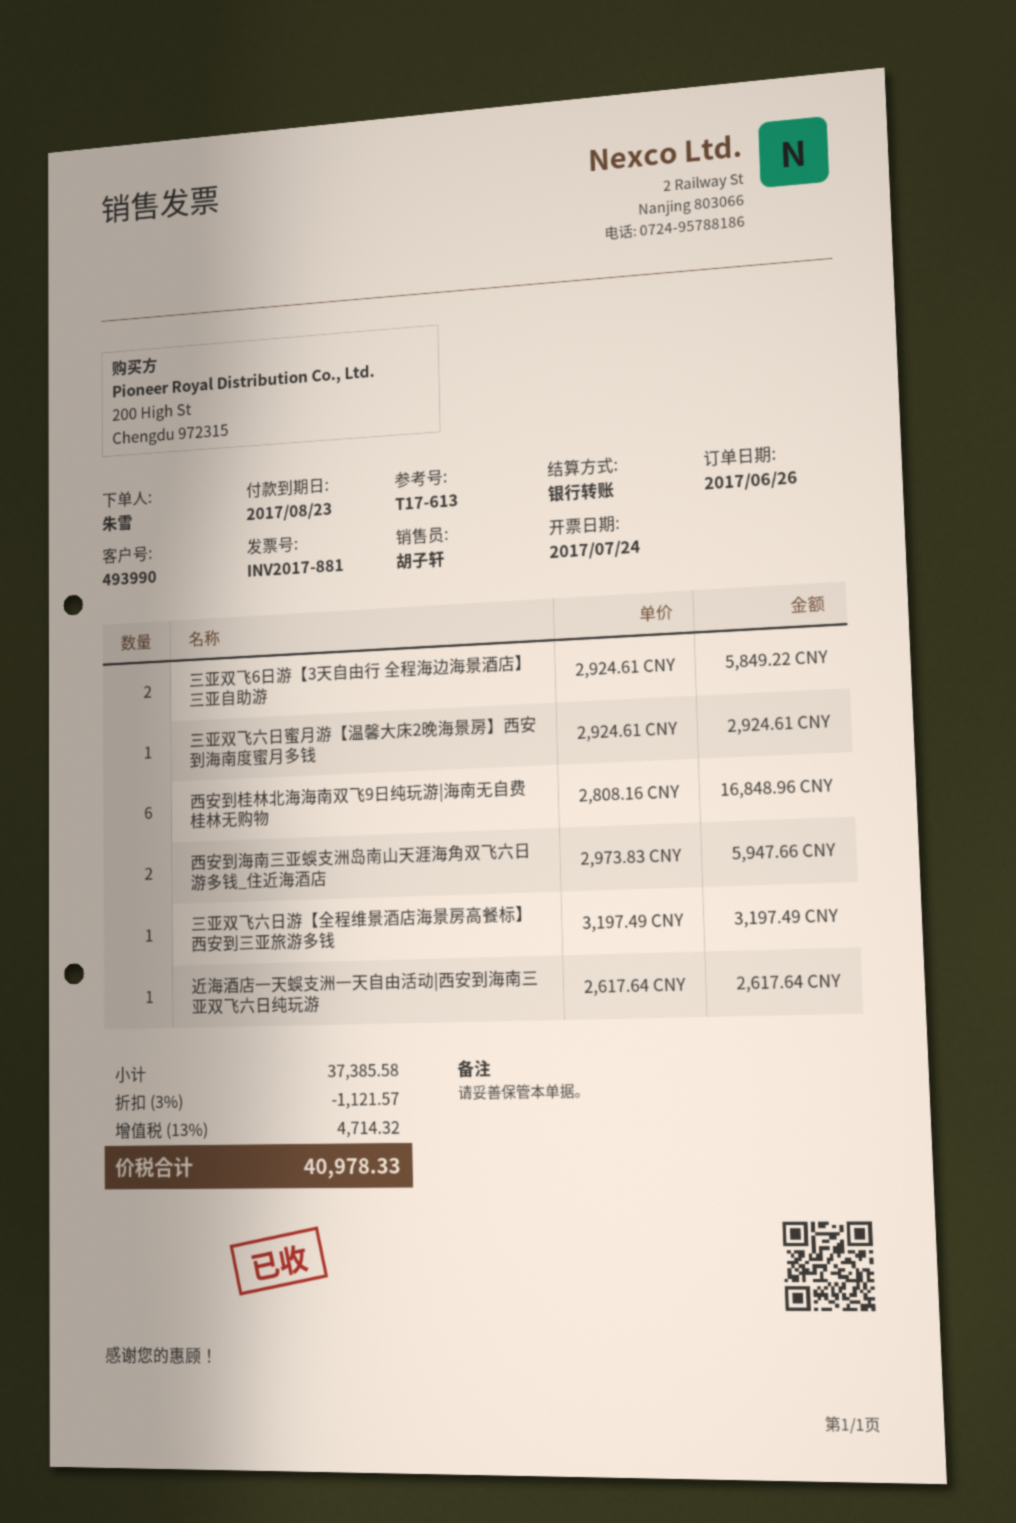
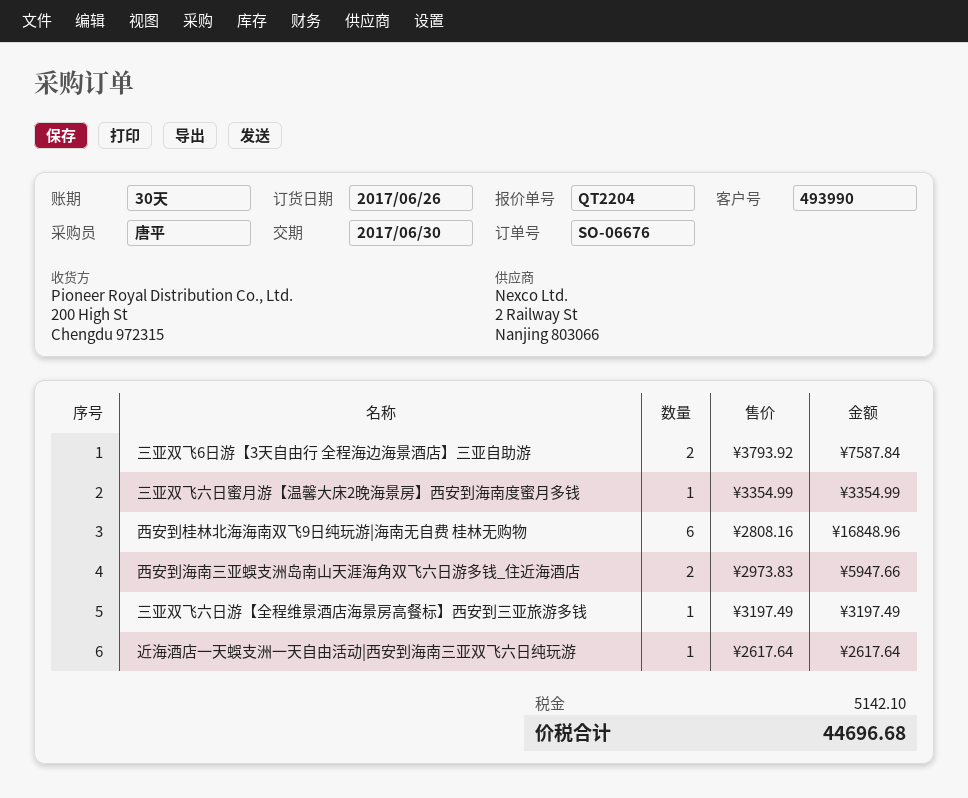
ordered by: 朱雪 -> 唐平
三亚双飞6日游【3天自由行 全程海边海景酒店】三亚自助游: 2 x 2924.61 = 5849.22 -> 2 x 3793.92 = 7587.84
三亚双飞六日蜜月游【温馨大床2晚海景房】西安到海南度蜜月多钱: 1 x 2924.61 = 2924.61 -> 1 x 3354.99 = 3354.99
discount: 3% = 1121.57 -> none
tax: 4714.32 -> 5142.10
total: 40978.33 -> 44696.68

